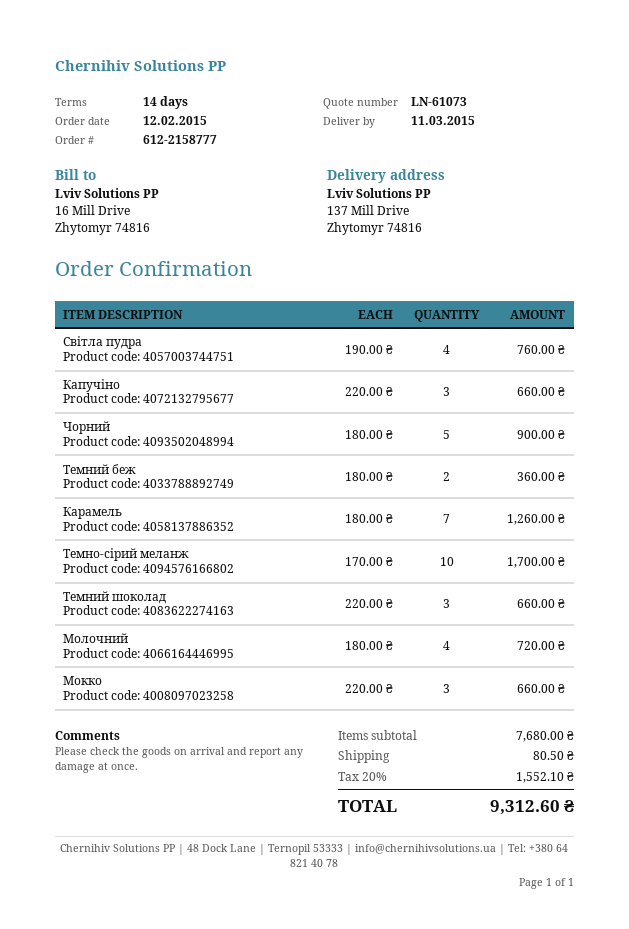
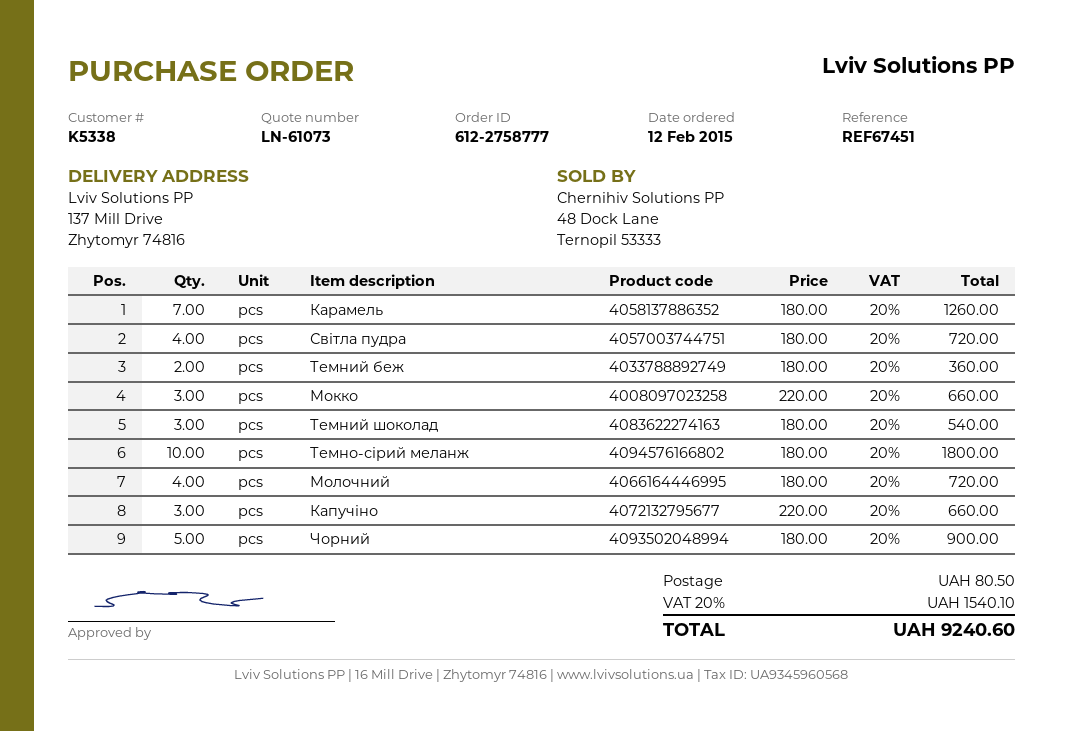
order number: 612-2158777 -> 612-2758777
Світла пудра: 4 x 190.00 = 760.00 -> 4 x 180.00 = 720.00
Темно-сірий меланж: 10 x 170.00 = 1700.00 -> 10 x 180.00 = 1800.00
Темний шоколад: 3 x 220.00 = 660.00 -> 3 x 180.00 = 540.00
tax: 20% = 1552.10 -> 20% = 1540.10
total: 9312.60 -> 9240.60

